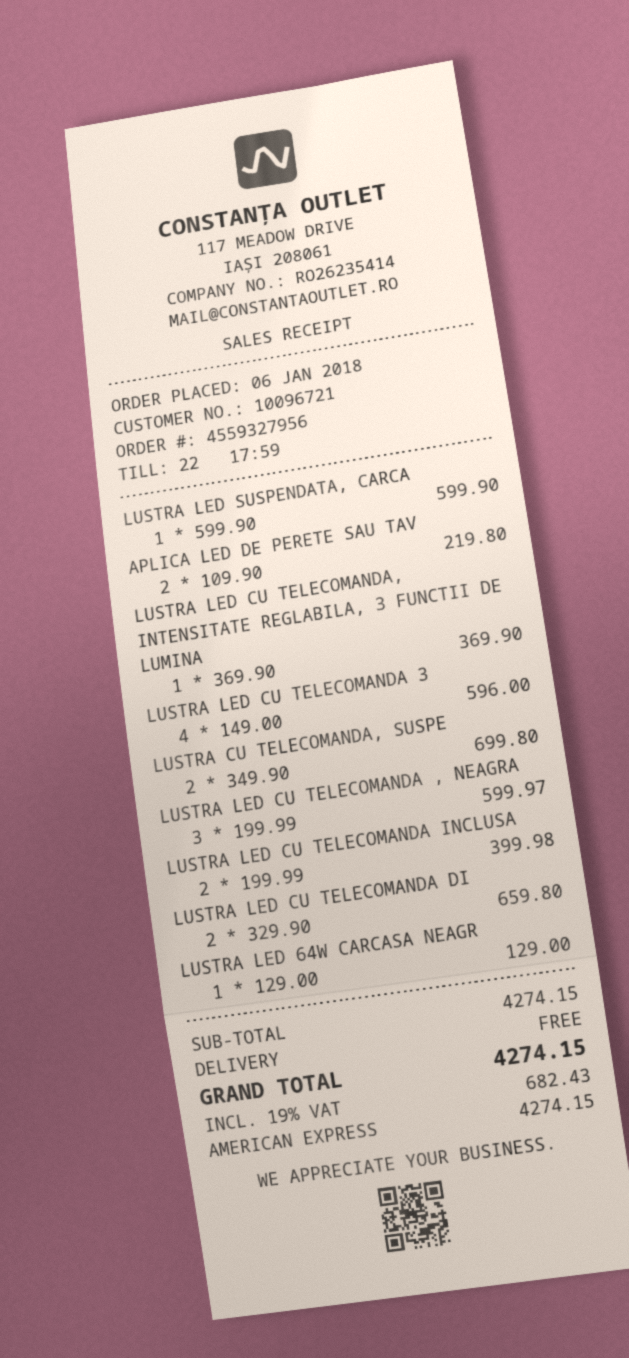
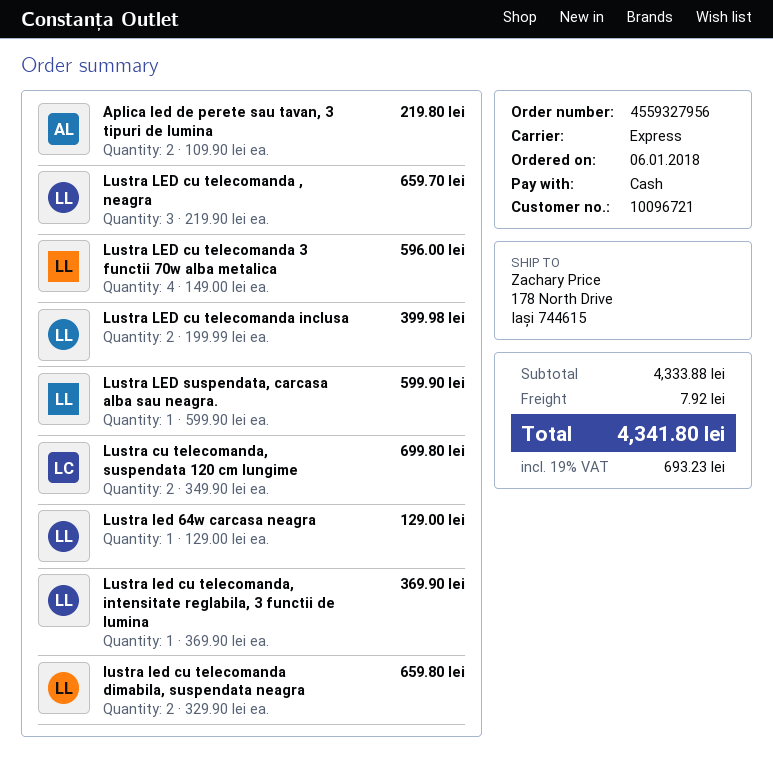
payment method: American Express -> cash
LUSTRA LED CU TELECOMANDA , NEAGRA: 3 x 199.99 = 599.97 -> 3 x 219.90 = 659.70
subtotal: 4274.15 -> 4333.88
shipping: 0.00 -> 7.92
tax: 19% = 682.43 -> 19% = 693.23
total: 4274.15 -> 4341.80

